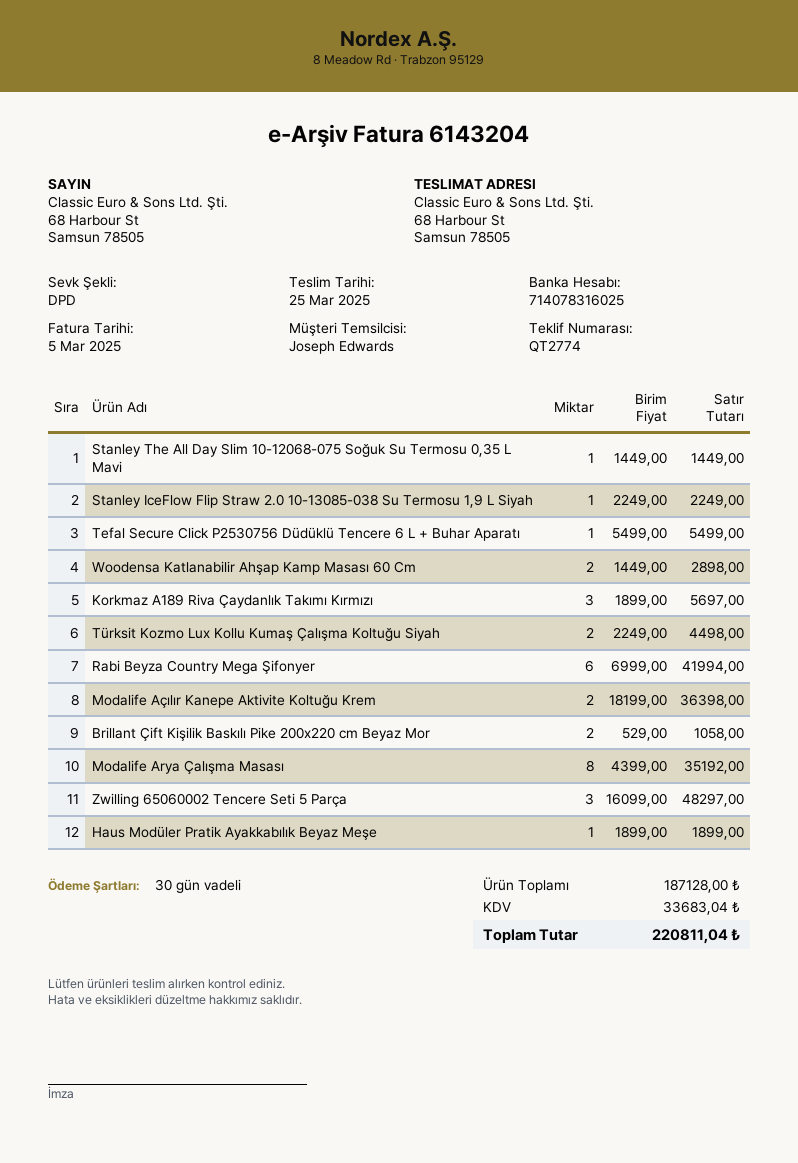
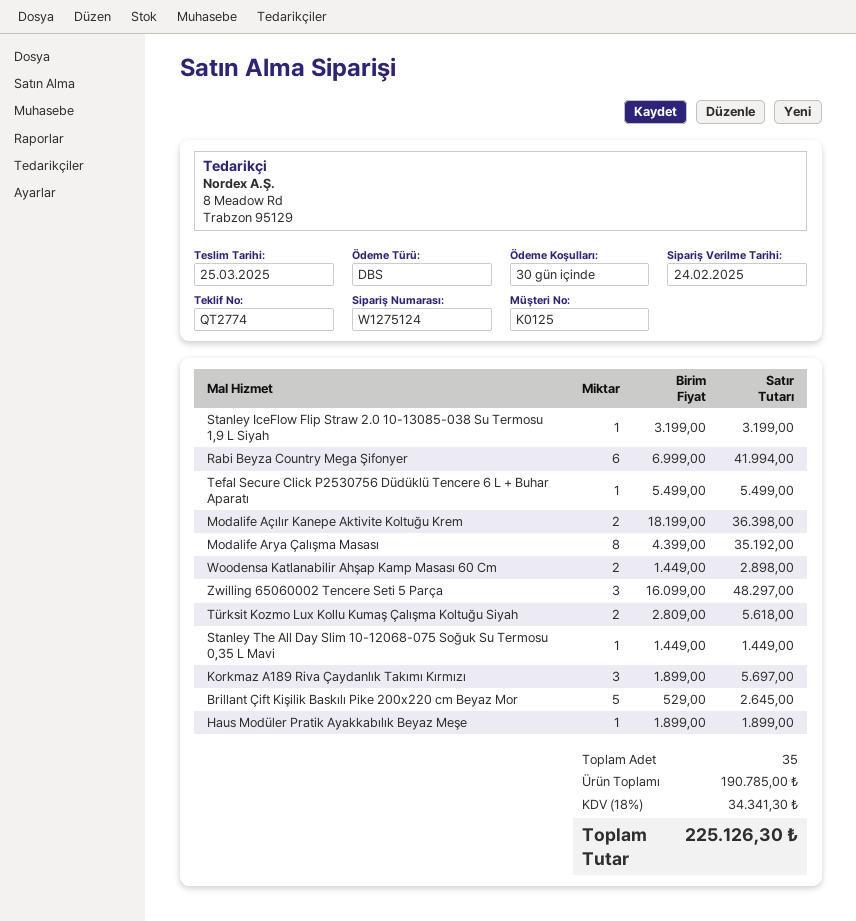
Stanley IceFlow Flip Straw 2.0 10-13085-038 Su Termosu 1,9 L Siyah: 1 x 2249.00 = 2249.00 -> 1 x 3199.00 = 3199.00
Türksit Kozmo Lux Kollu Kumaş Çalışma Koltuğu Siyah: 2 x 2249.00 = 4498.00 -> 2 x 2809.00 = 5618.00
Brillant Çift Kişilik Baskılı Pike 200x220 cm Beyaz Mor: 2 x 529.00 = 1058.00 -> 5 x 529.00 = 2645.00
subtotal: 187128.00 -> 190785.00
tax: 33683.04 -> 34341.30
total: 220811.04 -> 225126.30

